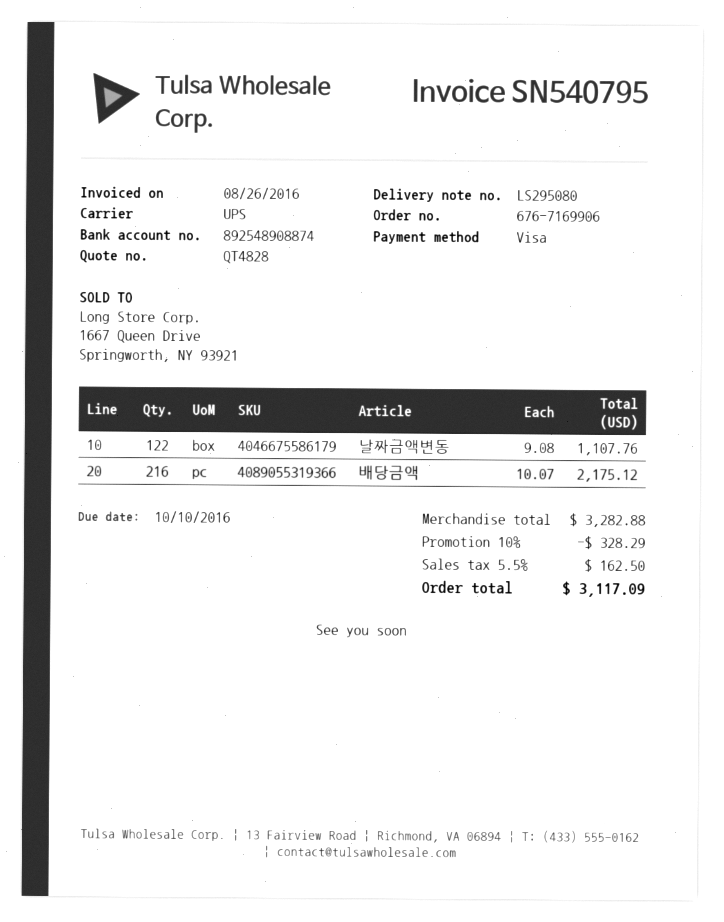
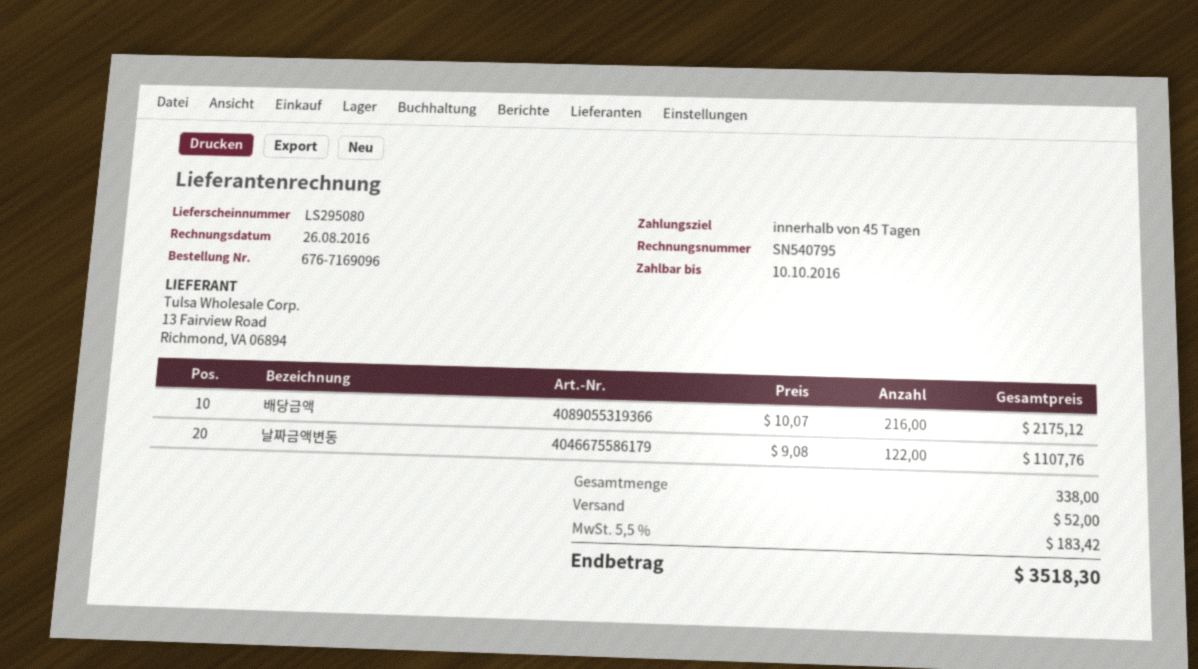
order number: 676-7169906 -> 676-7169096
discount: 10% = 328.29 -> none
shipping: none -> 52.00
tax: 5.5% = 162.50 -> 5.5% = 183.42
total: 3117.09 -> 3518.30

